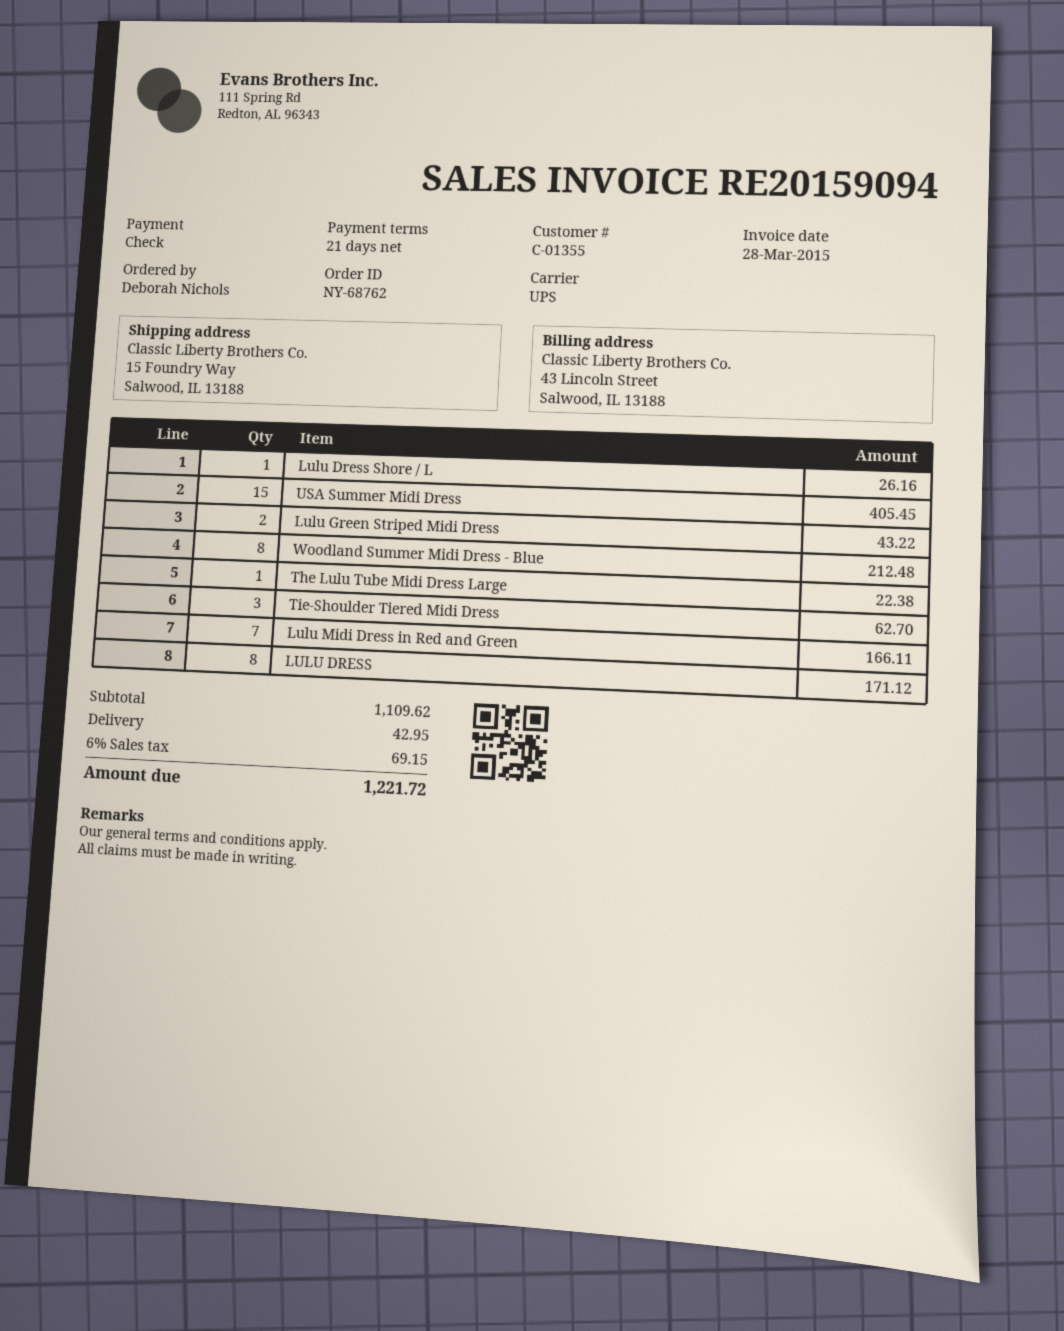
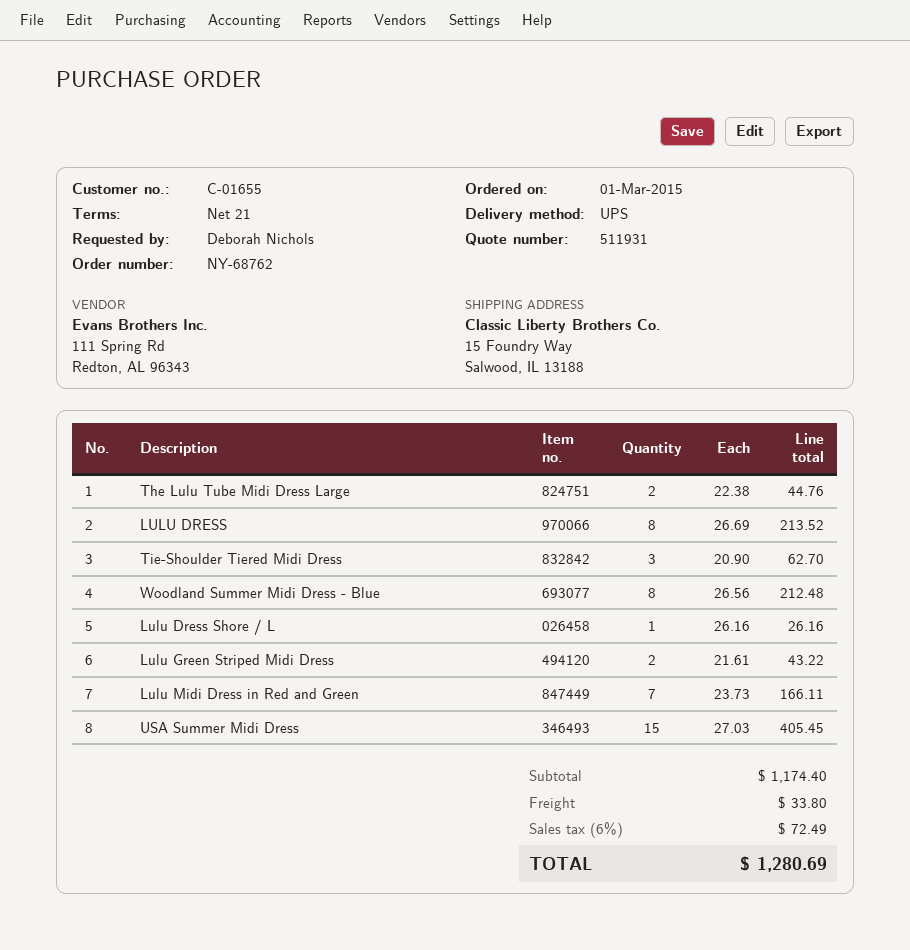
customer number: C-01355 -> C-01655
The Lulu Tube Midi Dress Large: 1 for 22.38 -> 2 for 44.76
LULU DRESS: 8 for 171.12 -> 8 for 213.52
subtotal: 1109.62 -> 1174.40
shipping: 42.95 -> 33.80
tax: 6% = 69.15 -> 6% = 72.49
total: 1221.72 -> 1280.69

